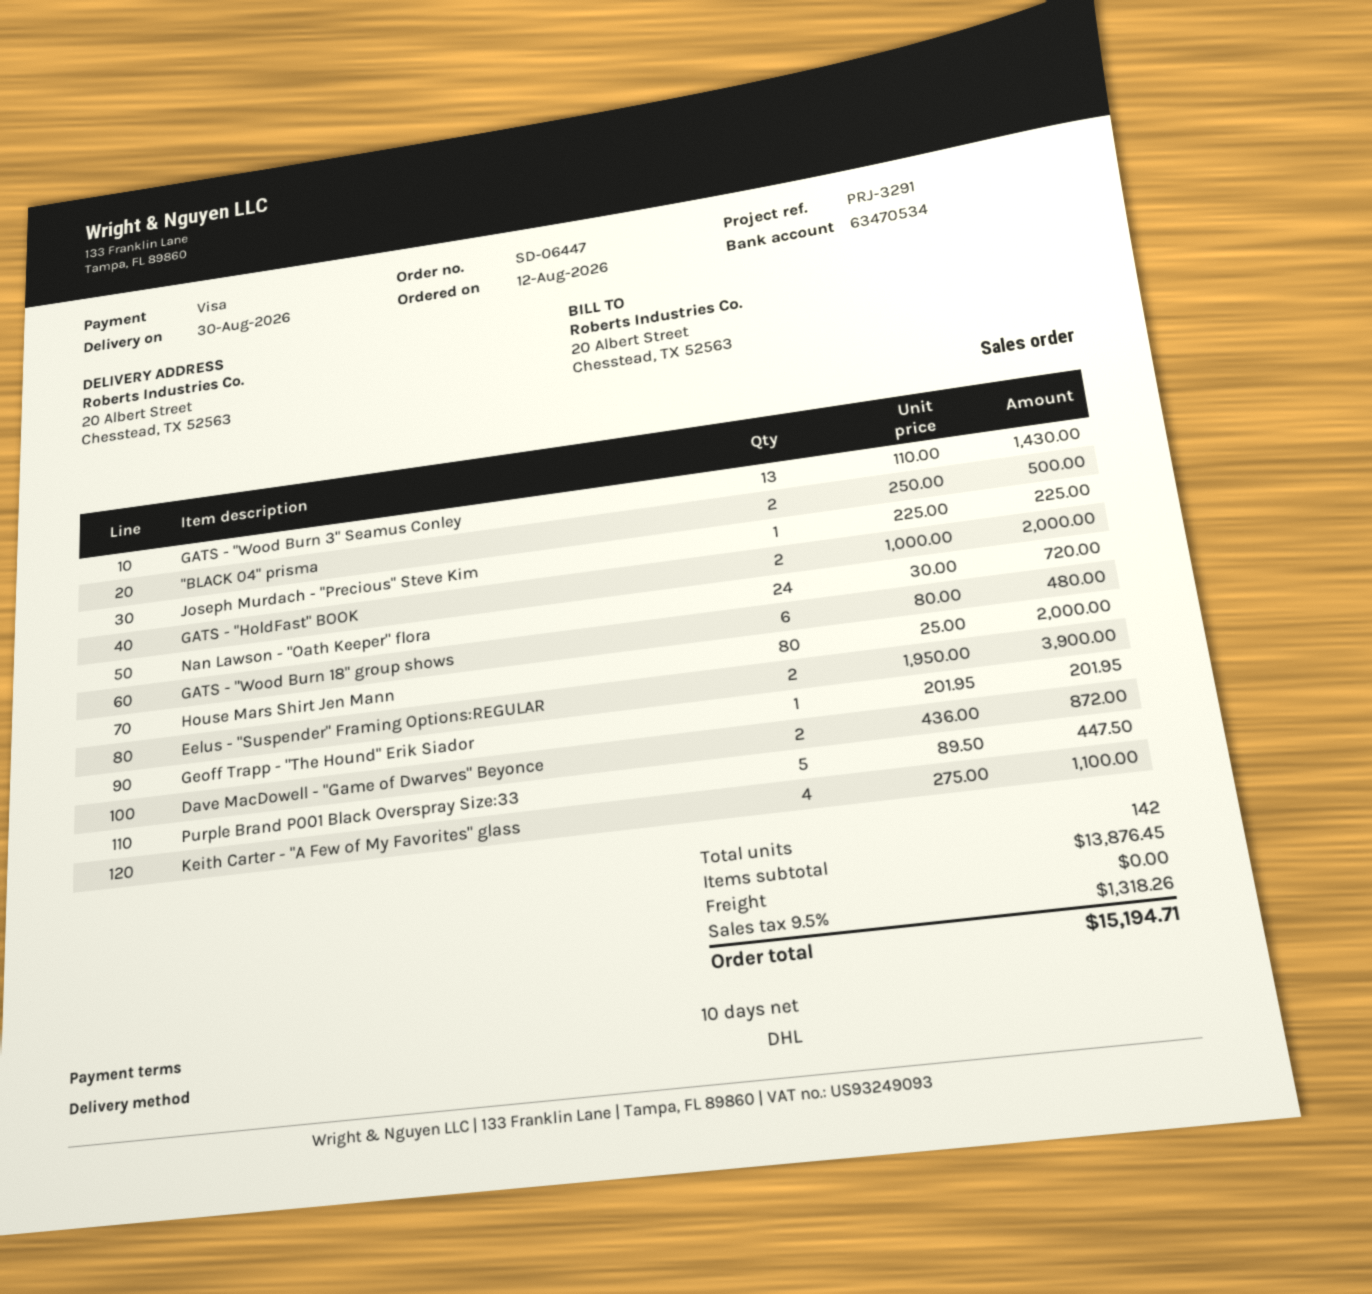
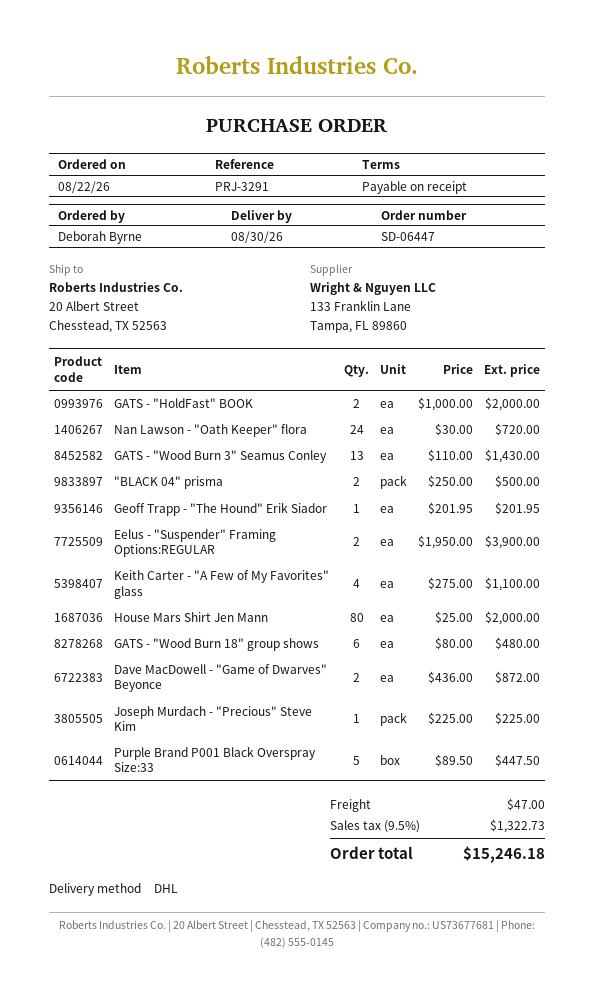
order date: 2026-08-12 -> 2026-08-22
payment terms: 10 days -> on receipt
shipping: 0.00 -> 47.00
tax: 9.5% = 1318.26 -> 9.5% = 1322.73
total: 15194.71 -> 15246.18

